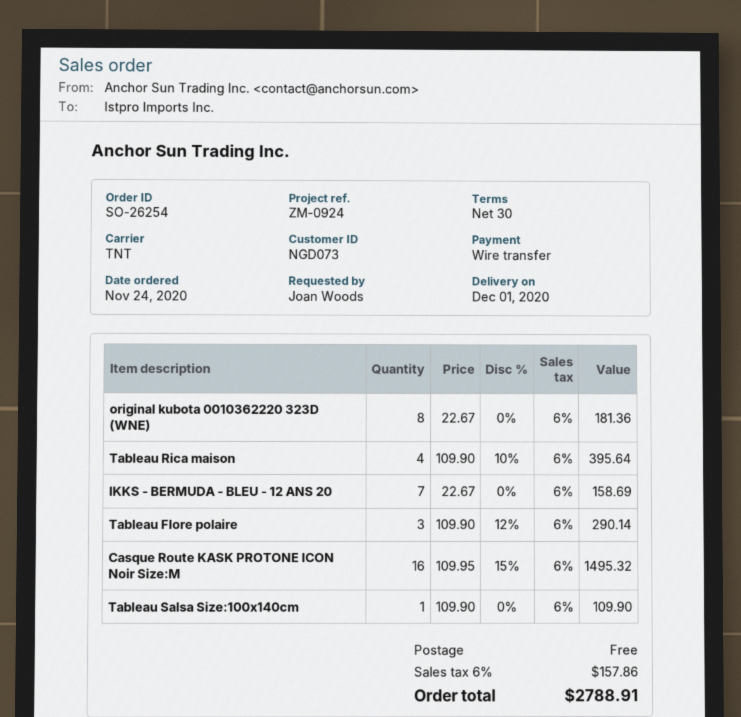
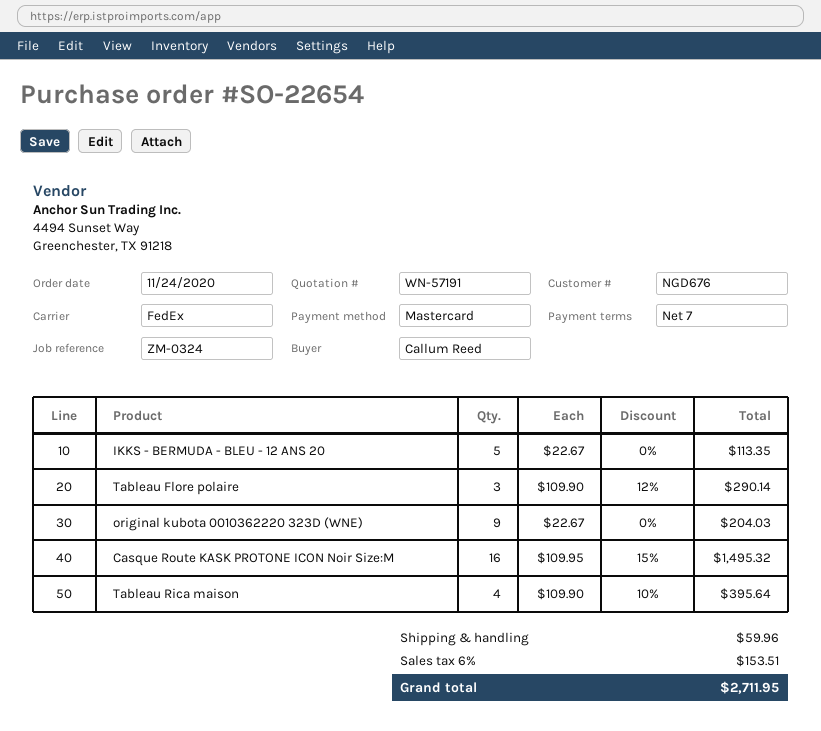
order number: SO-26254 -> SO-22654
payment terms: 30 days -> 7 days
customer number: NGD073 -> NGD676
reference: ZM-0924 -> ZM-0324
ordered by: Joan Woods -> Callum Reed
payment method: bank transfer -> Mastercard
shipping method: TNT -> FedEx
original kubota 0010362220 323D (WNE): 8 x 22.67 = 181.36 -> 9 x 22.67 = 204.03
IKKS - BERMUDA - BLEU - 12 ANS 20: 7 x 22.67 = 158.69 -> 5 x 22.67 = 113.35
Tableau Salsa Size:100x140cm: 1 x 109.90 = 109.90 -> none
shipping: 0.00 -> 59.96
tax: 6% = 157.86 -> 6% = 153.51
total: 2788.91 -> 2711.95

